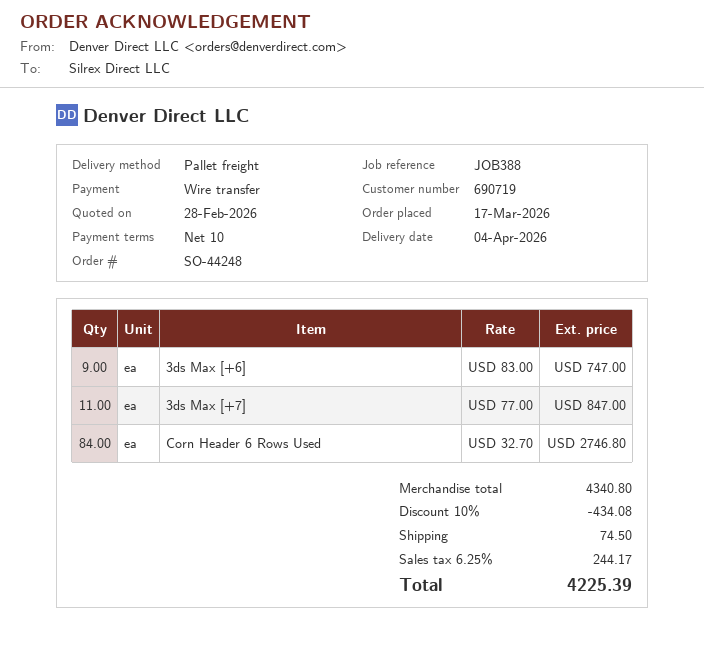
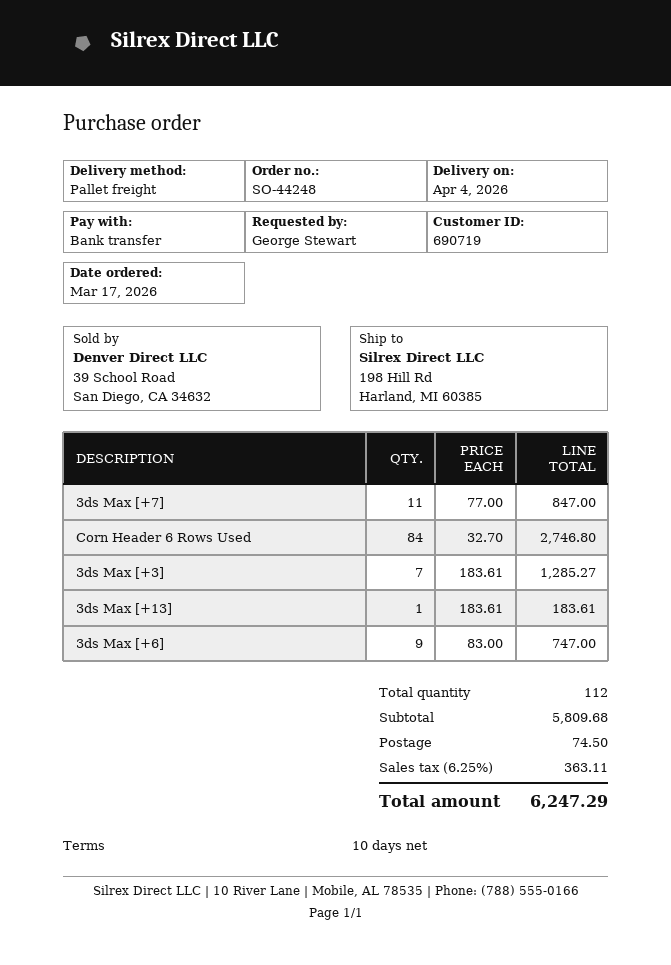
3ds Max [+3]: none -> 7 x 183.61 = 1285.27
3ds Max [+13]: none -> 1 x 183.61 = 183.61
subtotal: 4340.80 -> 5809.68
discount: 10% = 434.08 -> none
tax: 6.25% = 244.17 -> 6.25% = 363.11
total: 4225.39 -> 6247.29

